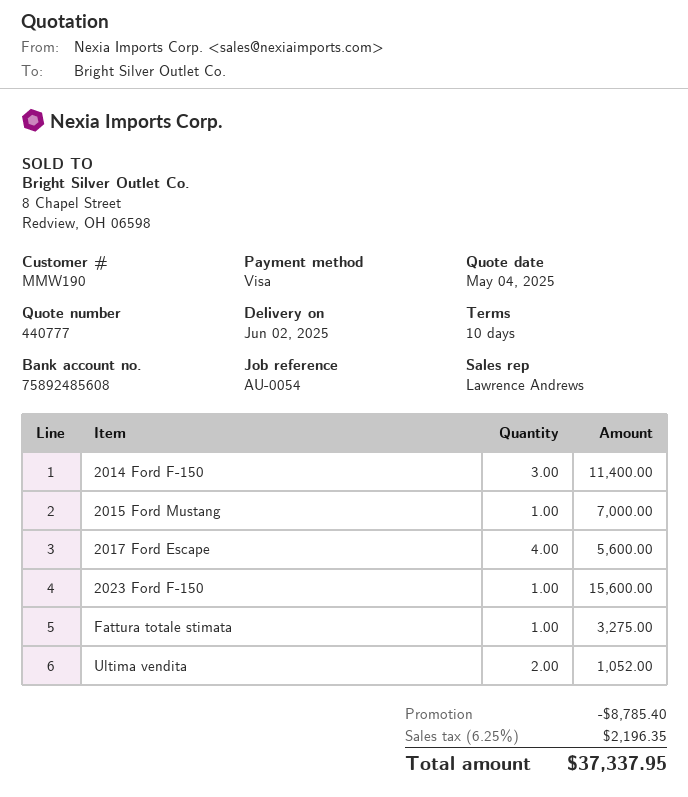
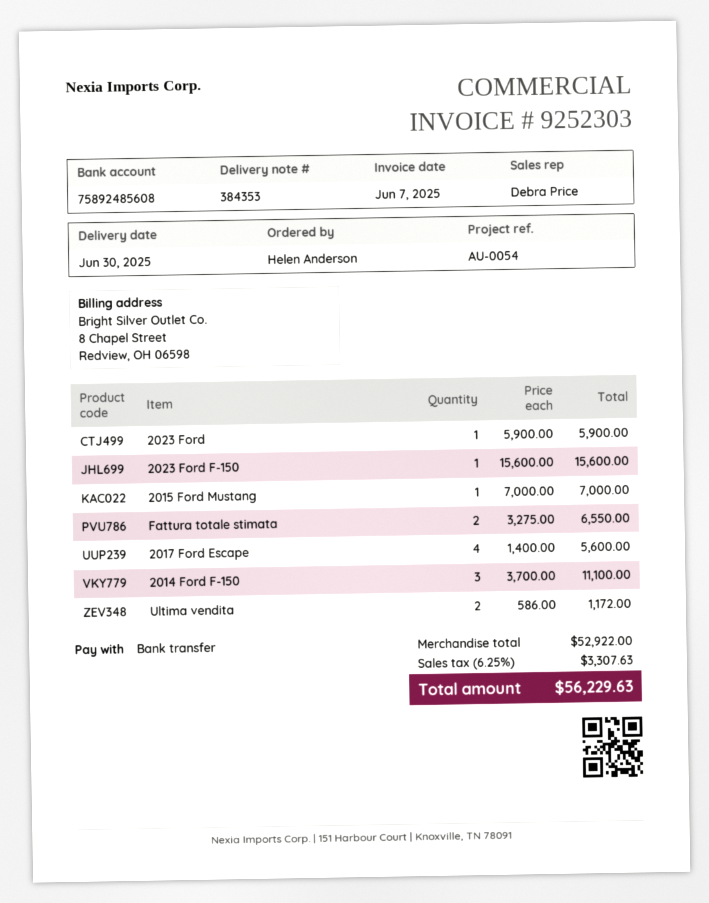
delivery date: 2025-06-02 -> 2025-06-30
sales rep: Lawrence Andrews -> Debra Price
payment method: Visa -> bank transfer
2014 Ford F-150: 3 for 11400.00 -> 3 for 11100.00
Fattura totale stimata: 1 for 3275.00 -> 2 for 6550.00
Ultima vendita: 2 for 1052.00 -> 2 for 1172.00
2023 Ford: none -> 1 for 5900.00
discount: 8785.40 -> none
tax: 6.25% = 2196.35 -> 6.25% = 3307.63
total: 37337.95 -> 56229.63

